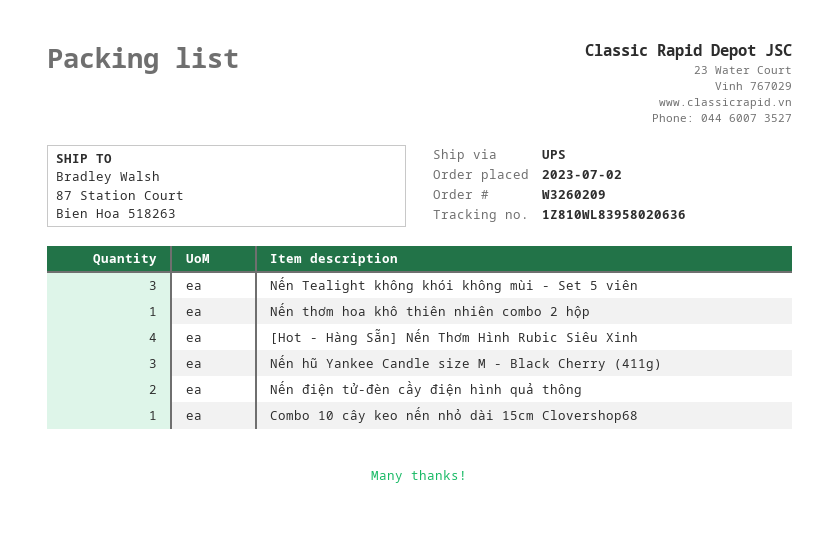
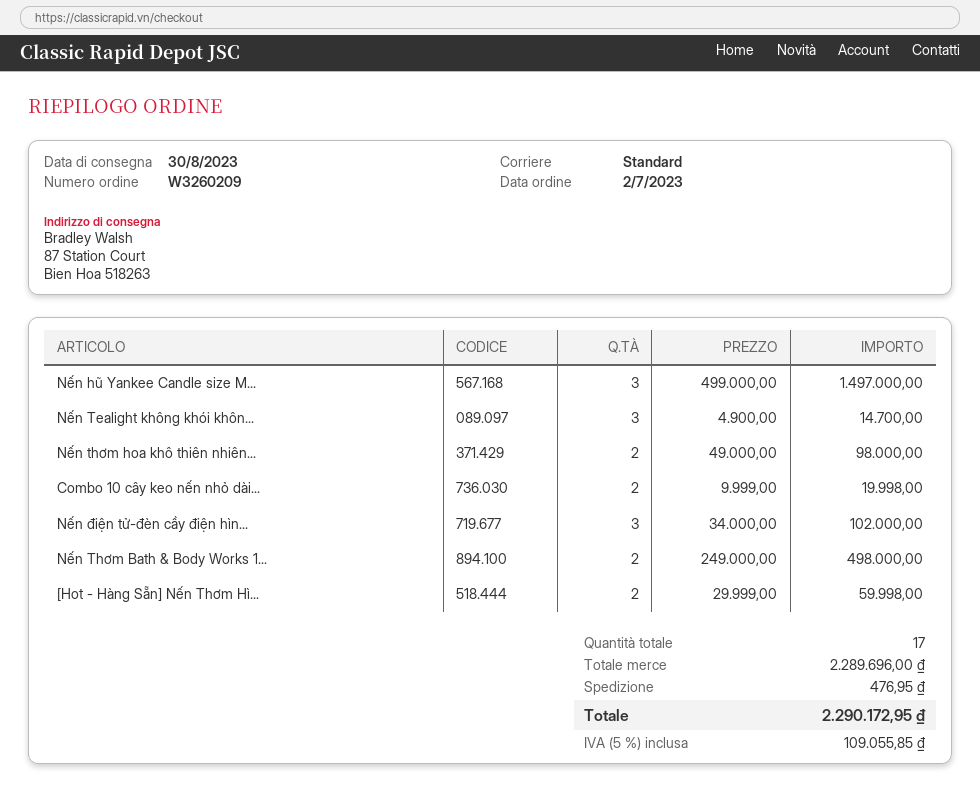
shipping method: UPS -> standard
Nến thơm hoa khô thiên nhiên combo 2 hộp: 1 -> 2
[Hot - Hàng Sẵn] Nến Thơm Hình Rubic Siêu Xinh: 4 -> 2
Nến điện tử-đèn cầy điện hình quả thông: 2 -> 3
Combo 10 cây keo nến nhỏ dài 15cm Clovershop68: 1 -> 2
Nến Thơm Bath & Body Works 1...: none -> 2

